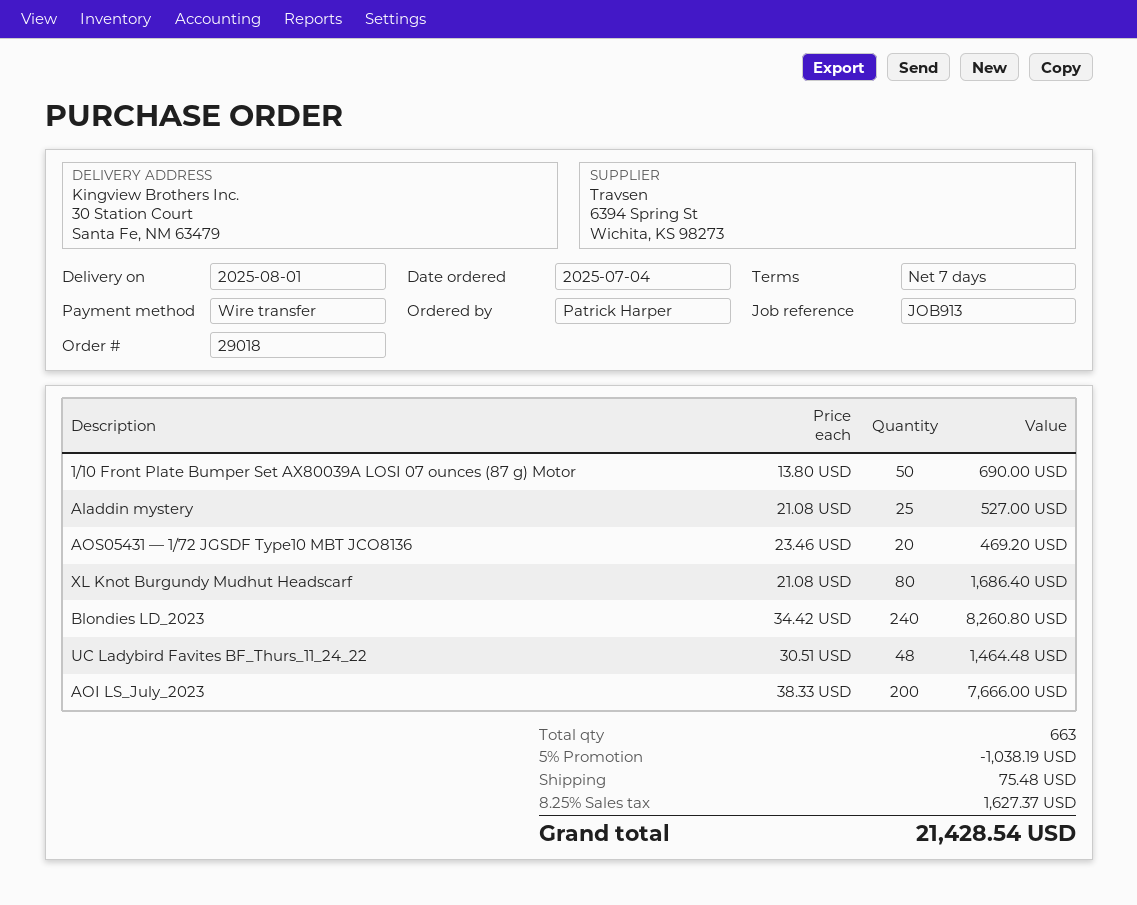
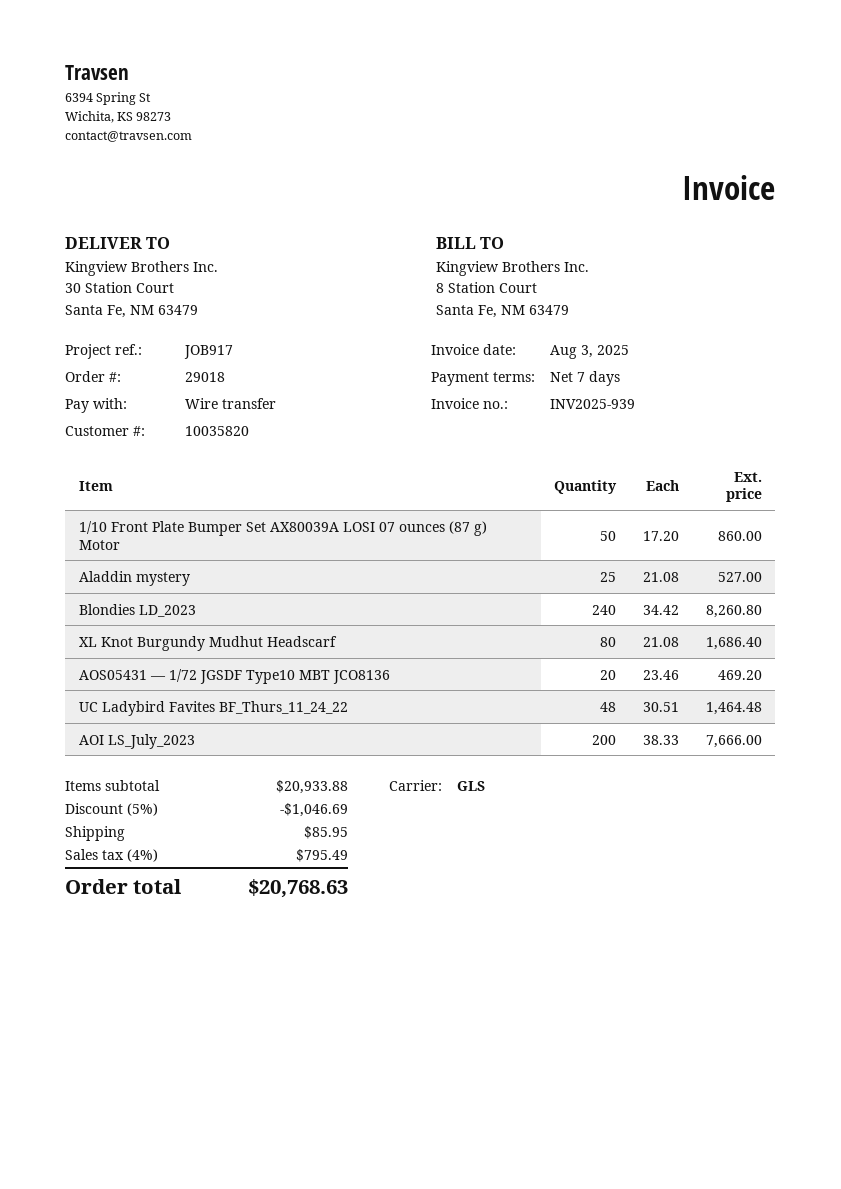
reference: JOB913 -> JOB917
1/10 Front Plate Bumper Set AX80039A LOSI 07 ounces (87 g) Motor: 50 x 13.80 = 690.00 -> 50 x 17.20 = 860.00
discount: 5% = 1038.19 -> 5% = 1046.69
shipping: 75.48 -> 85.95
tax: 8.25% = 1627.37 -> 4% = 795.49
total: 21428.54 -> 20768.63

